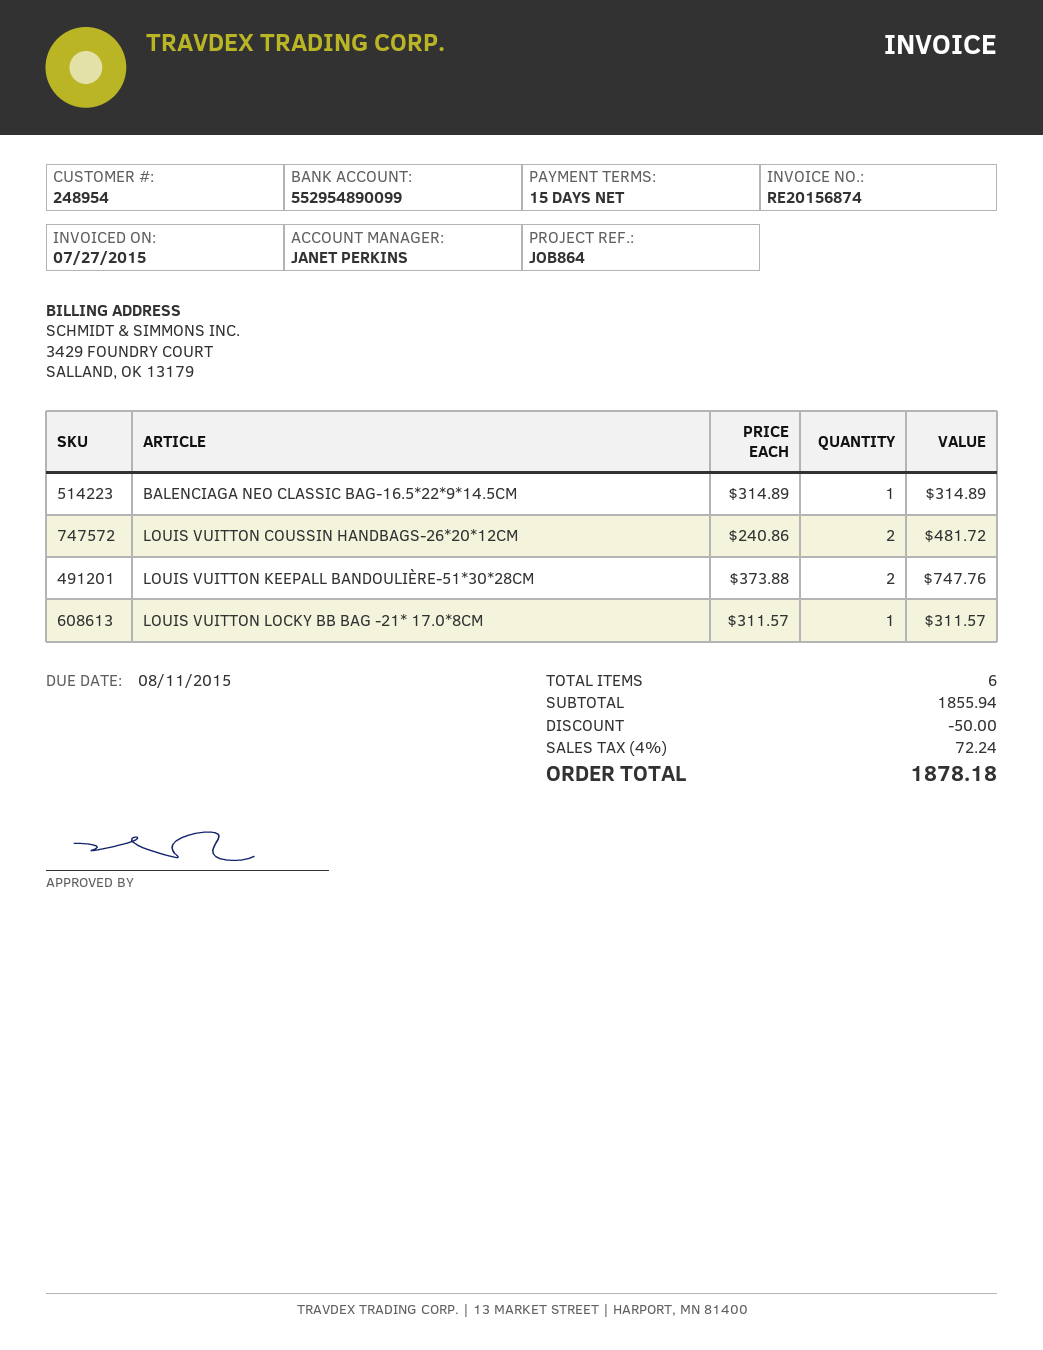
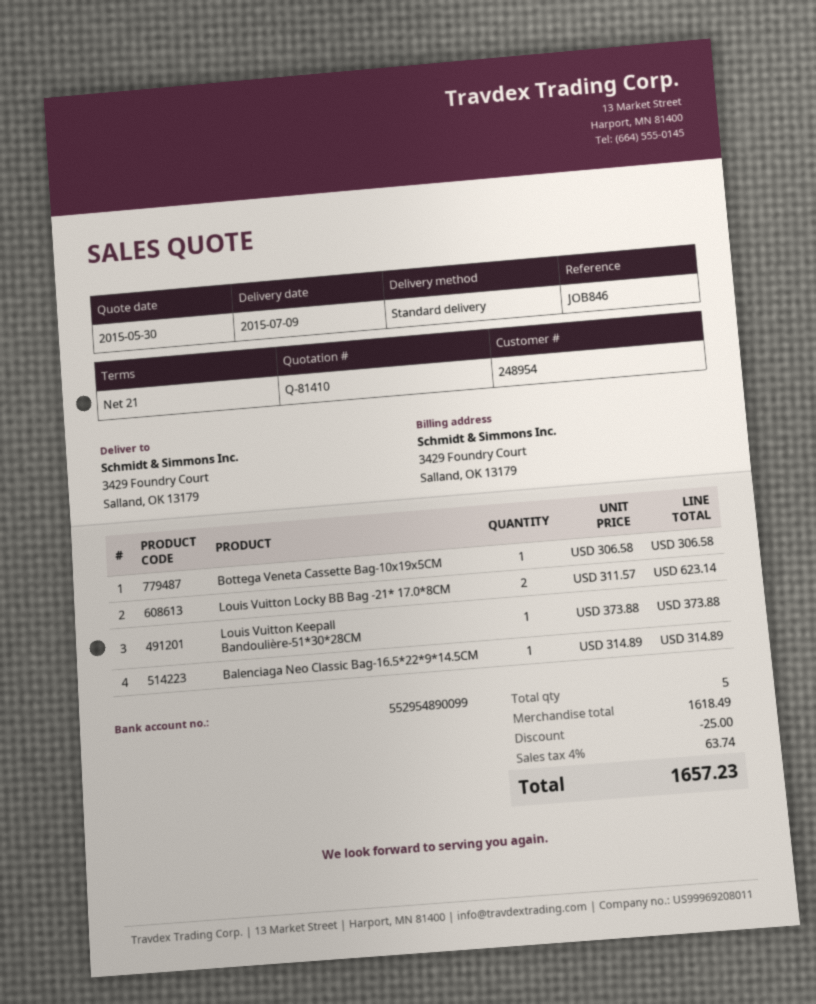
payment terms: 15 days -> 21 days
reference: JOB864 -> JOB846
LOUIS VUITTON COUSSIN HANDBAGS-26*20*12CM: 2 x 240.86 = 481.72 -> none
LOUIS VUITTON KEEPALL BANDOULIÈRE-51*30*28CM: 2 x 373.88 = 747.76 -> 1 x 373.88 = 373.88
LOUIS VUITTON LOCKY BB BAG -21* 17.0*8CM: 1 x 311.57 = 311.57 -> 2 x 311.57 = 623.14
Bottega Veneta Cassette Bag-10x19x5CM: none -> 1 x 306.58 = 306.58
total quantity: 6 -> 5
subtotal: 1855.94 -> 1618.49
discount: 50.00 -> 25.00
tax: 4% = 72.24 -> 4% = 63.74
total: 1878.18 -> 1657.23

